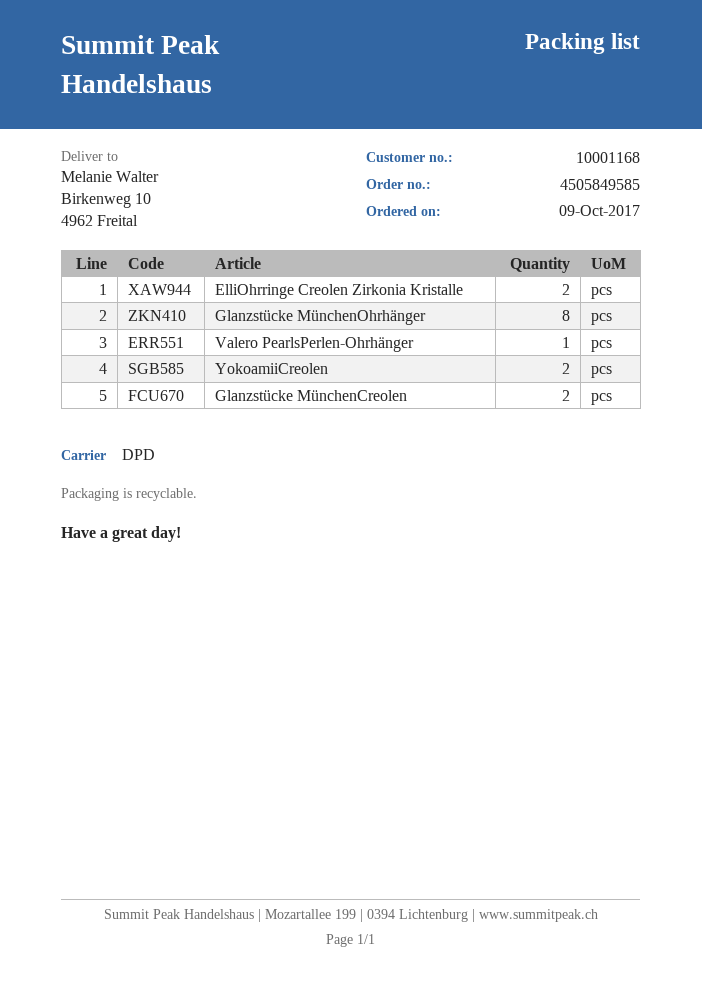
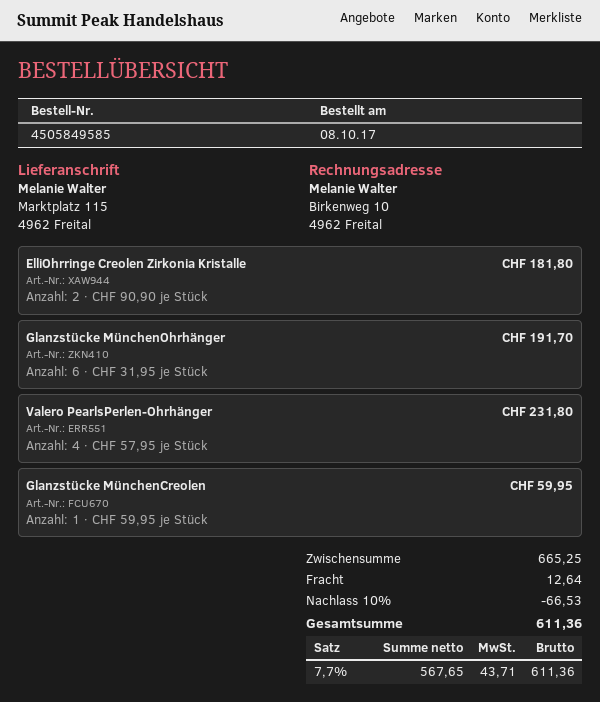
order date: 2017-10-09 -> 2017-10-08
ship to: Birkenweg 10, 4962 Freital -> Marktplatz 115, 4962 Freital
Glanzstücke MünchenOhrhänger: 8 -> 6
Valero PearlsPerlen-Ohrhänger: 1 -> 4
YokoamiiCreolen: 2 -> none
Glanzstücke MünchenCreolen: 2 -> 1

